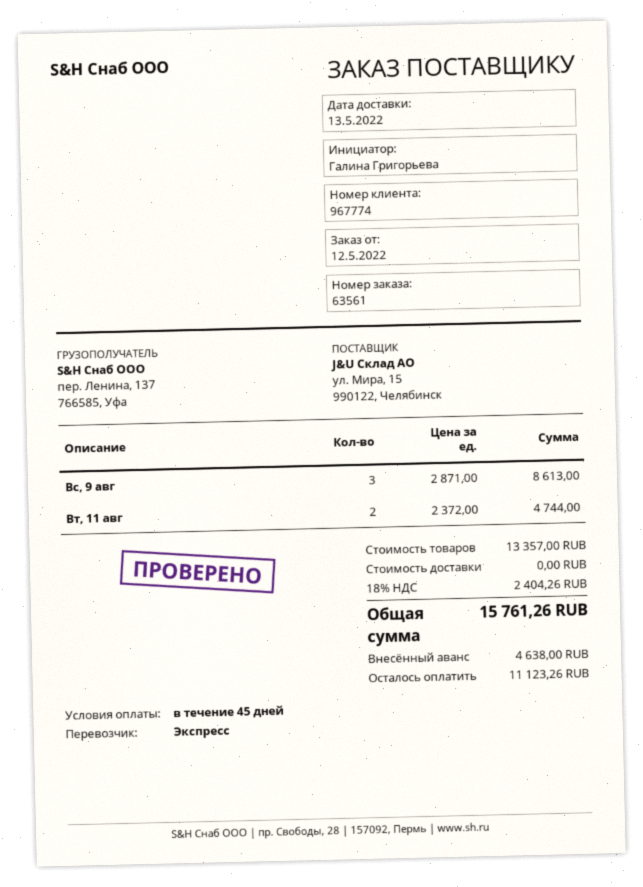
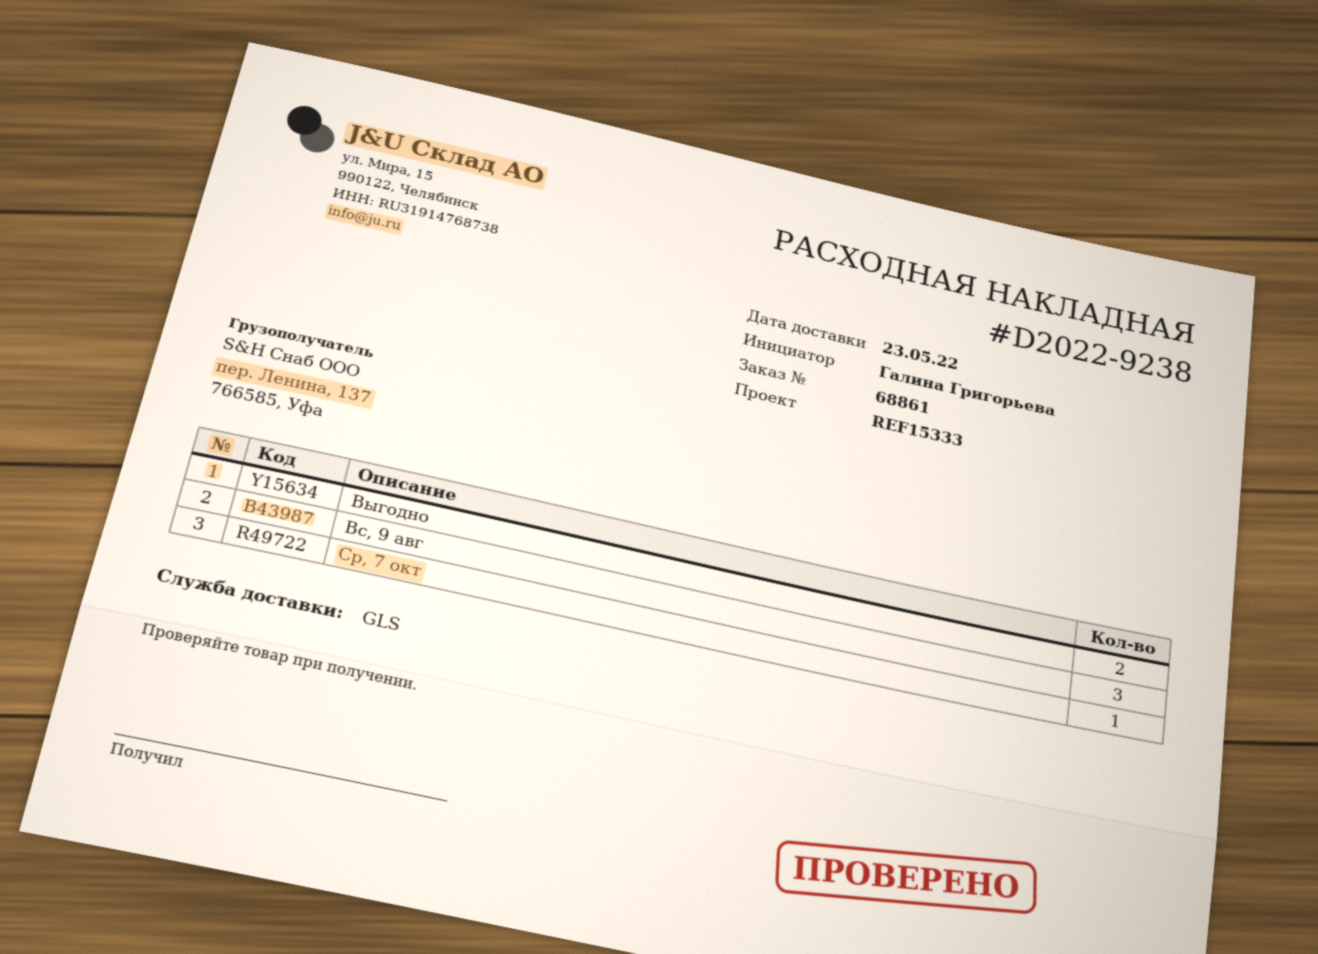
order number: 63561 -> 68861
delivery date: 2022-05-13 -> 2022-05-23
shipping method: express -> GLS
Вт, 11 авг: 2 -> none
Выгодно: none -> 2
Ср, 7 окт: none -> 1

